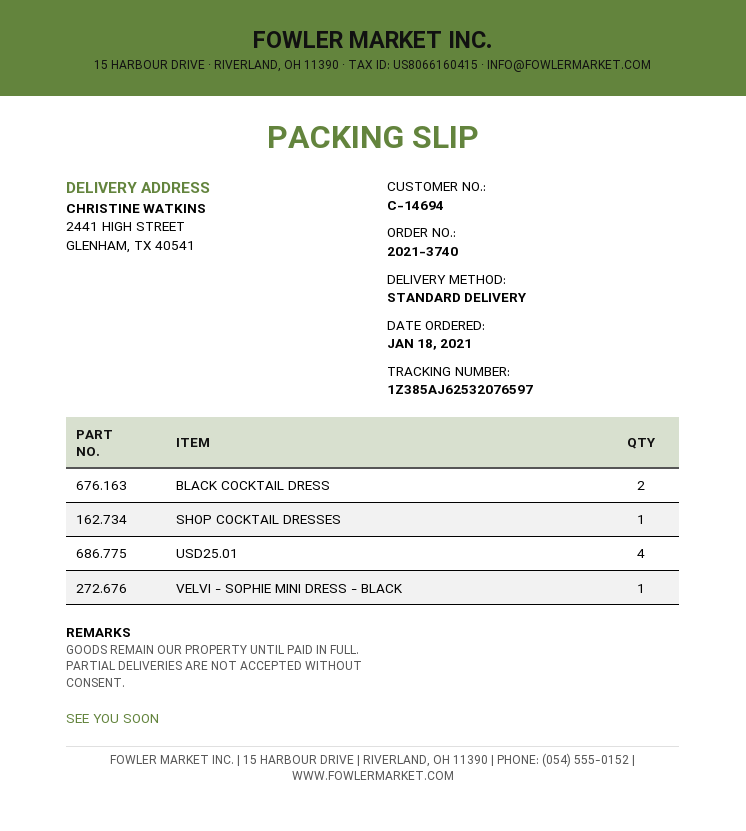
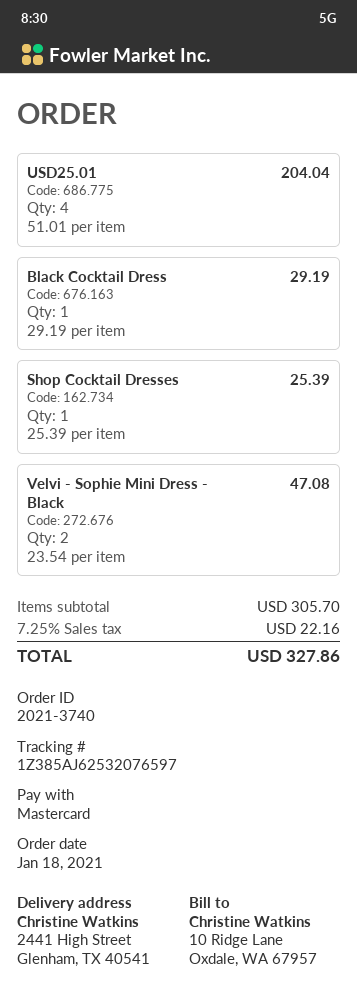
BLACK COCKTAIL DRESS: 2 -> 1
VELVI - SOPHIE MINI DRESS - BLACK: 1 -> 2

